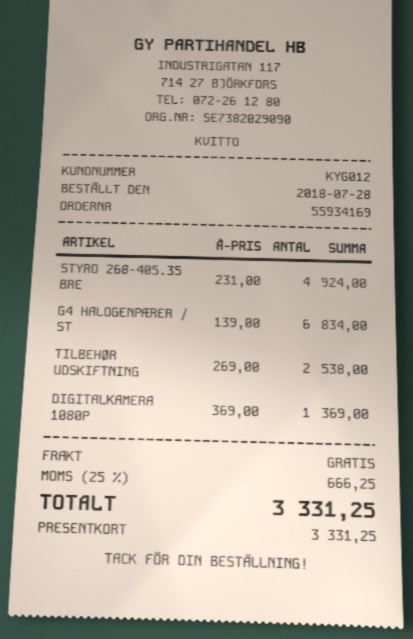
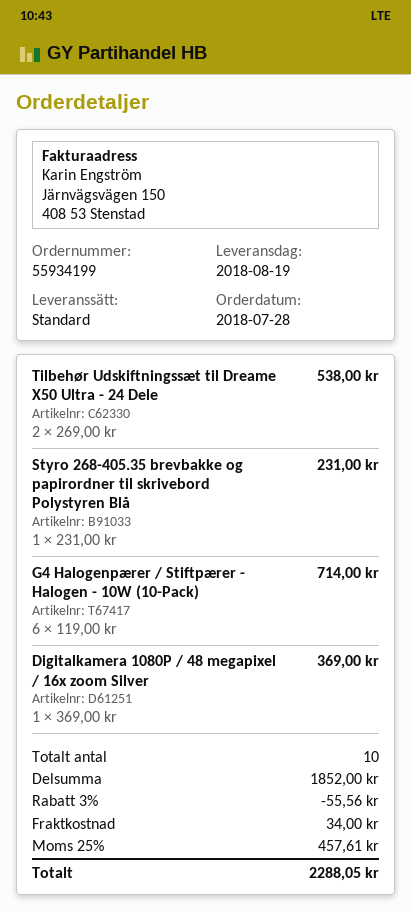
order number: 55934169 -> 55934199
STYRO 268-405.35 BRE: 4 x 231.00 = 924.00 -> 1 x 231.00 = 231.00
G4 HALOGENPÆRER / ST: 6 x 139.00 = 834.00 -> 6 x 119.00 = 714.00
discount: none -> 3% = 55.56
shipping: 0.00 -> 34.00
tax: 25% = 666.25 -> 25% = 457.61
total: 3331.25 -> 2288.05

